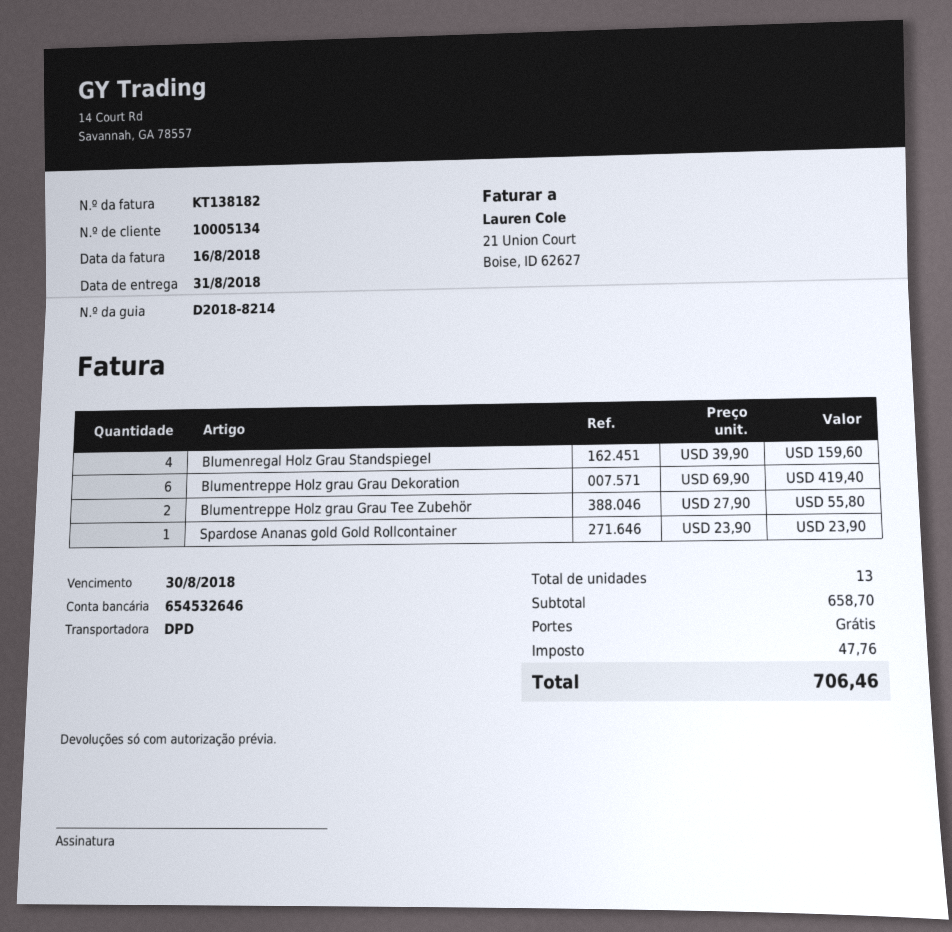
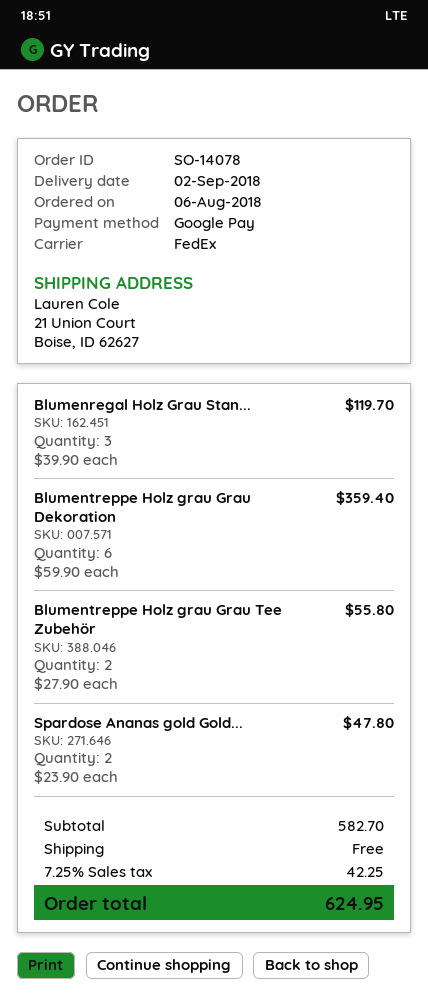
delivery date: 2018-08-31 -> 2018-09-02
shipping method: DPD -> FedEx
Blumenregal Holz Grau Standspiegel: 4 x 39.90 = 159.60 -> 3 x 39.90 = 119.70
Blumentreppe Holz grau Grau Dekoration: 6 x 69.90 = 419.40 -> 6 x 59.90 = 359.40
Spardose Ananas gold Gold Rollcontainer: 1 x 23.90 = 23.90 -> 2 x 23.90 = 47.80
subtotal: 658.70 -> 582.70
tax: 47.76 -> 42.25
total: 706.46 -> 624.95

